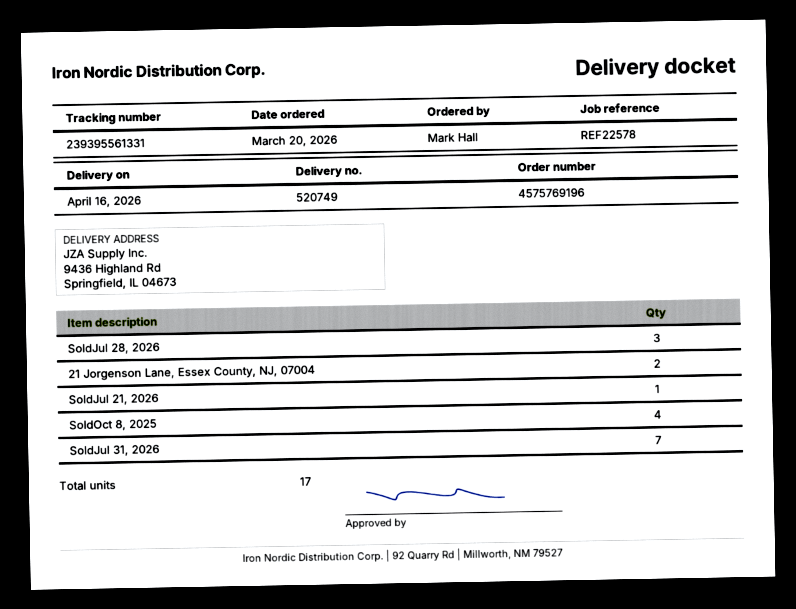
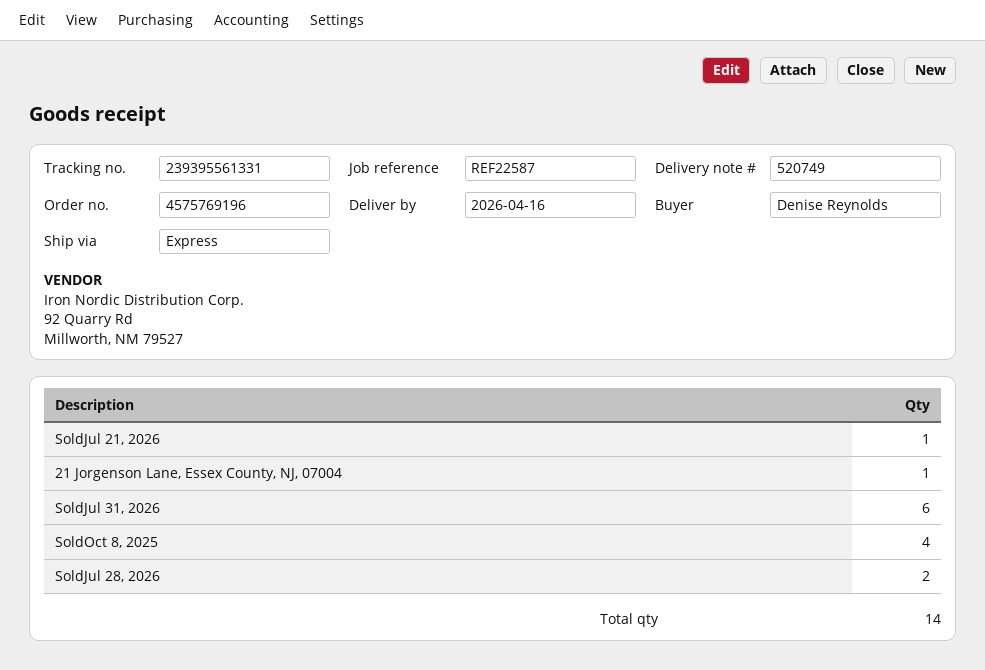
reference: REF22578 -> REF22587
ordered by: Mark Hall -> Denise Reynolds
SoldJul 28, 2026: 3 -> 2
21 Jorgenson Lane, Essex County, NJ, 07004: 2 -> 1
SoldJul 31, 2026: 7 -> 6
total quantity: 17 -> 14

